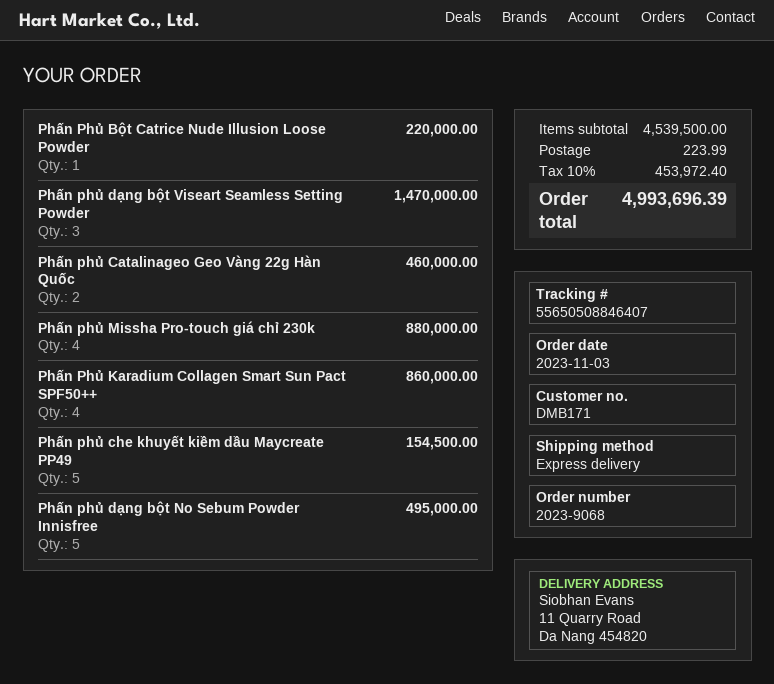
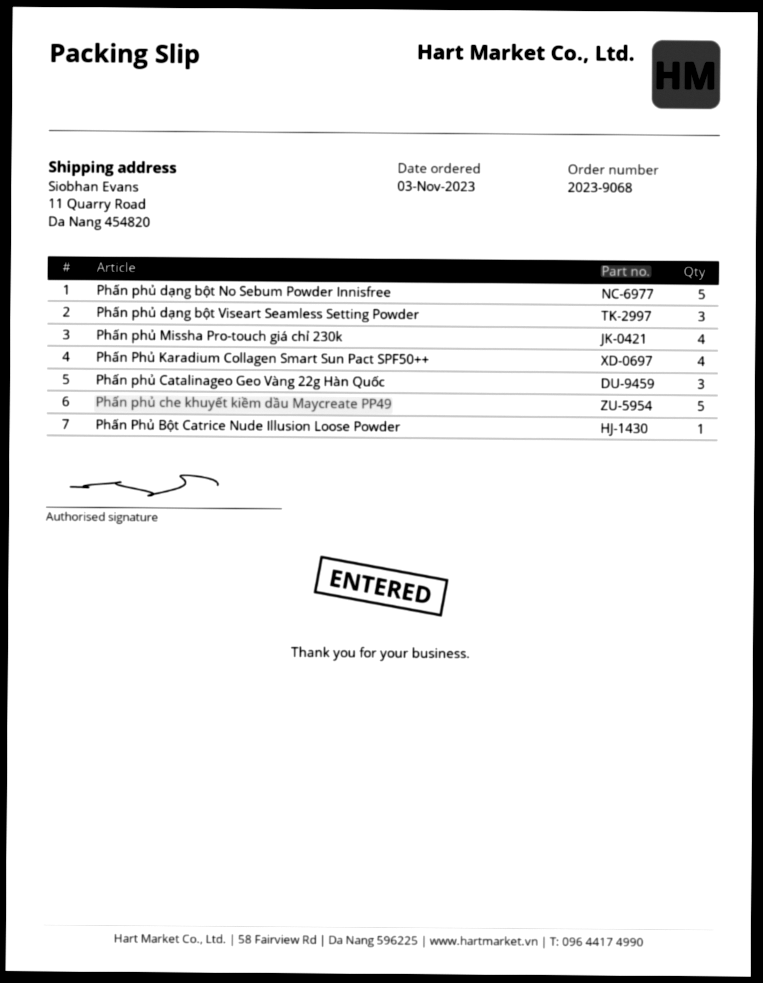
Phấn phủ Catalinageo Geo Vàng 22g Hàn Quốc: 2 -> 3

